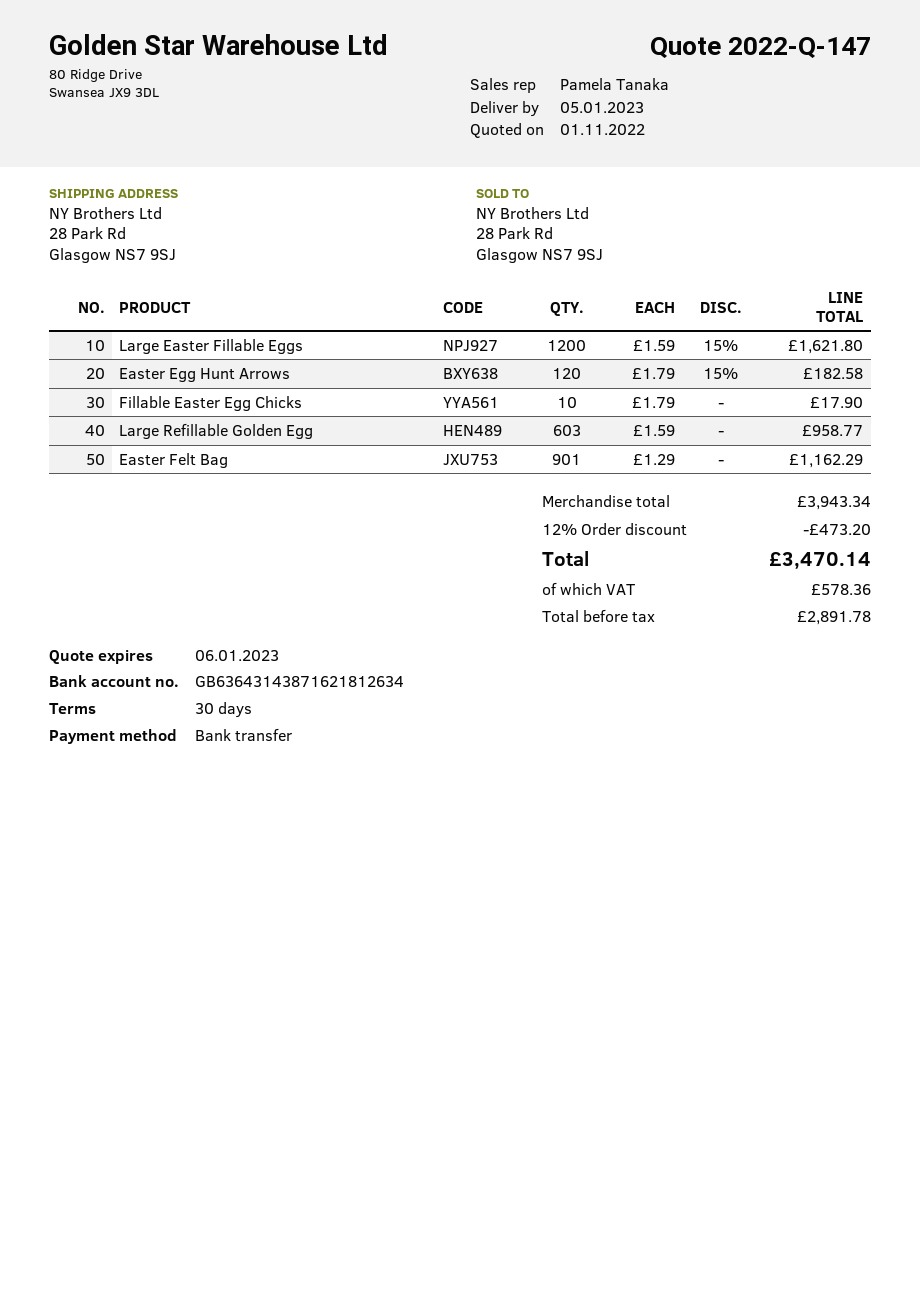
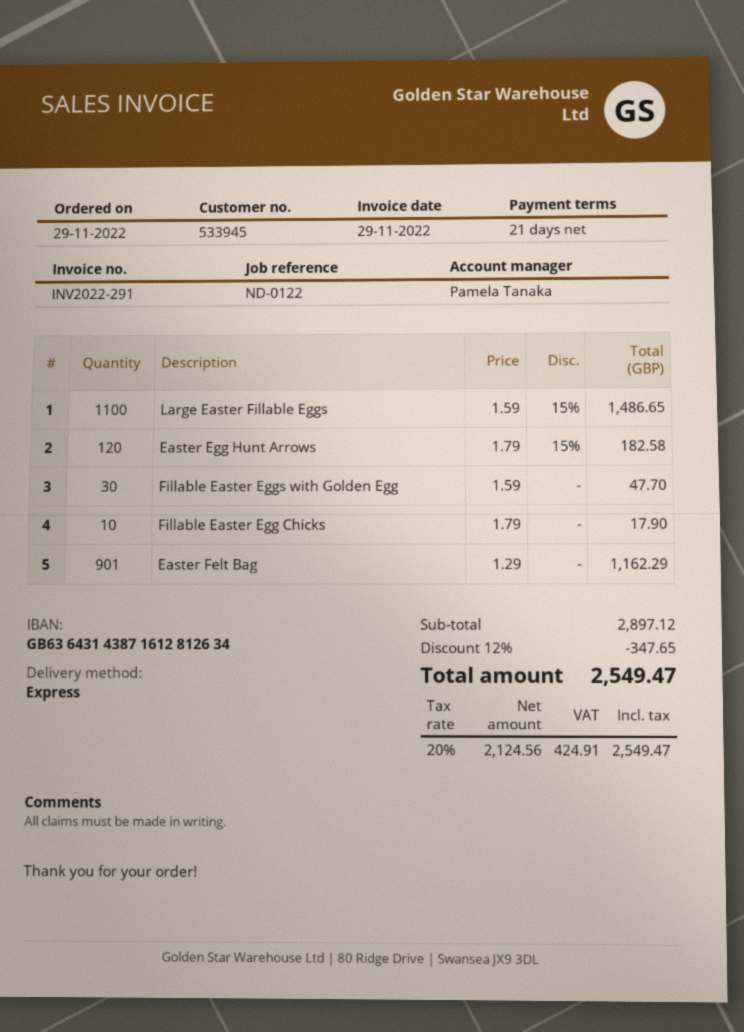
payment terms: 30 days -> 21 days
bank account: GB63643143871621812634 -> GB63643143871612812634
Large Easter Fillable Eggs: 1200 x 1.59 - 15% = 1621.80 -> 1100 x 1.59 - 15% = 1486.65
Large Refillable Golden Egg: 603 x 1.59 = 958.77 -> none
Fillable Easter Eggs with Golden Egg: none -> 30 x 1.59 = 47.70
subtotal: 3943.34 -> 2897.12
discount: 12% = 473.20 -> 12% = 347.65
net: 2891.78 -> 2124.56
tax: 578.36 -> 424.91
total: 3470.14 -> 2549.47

